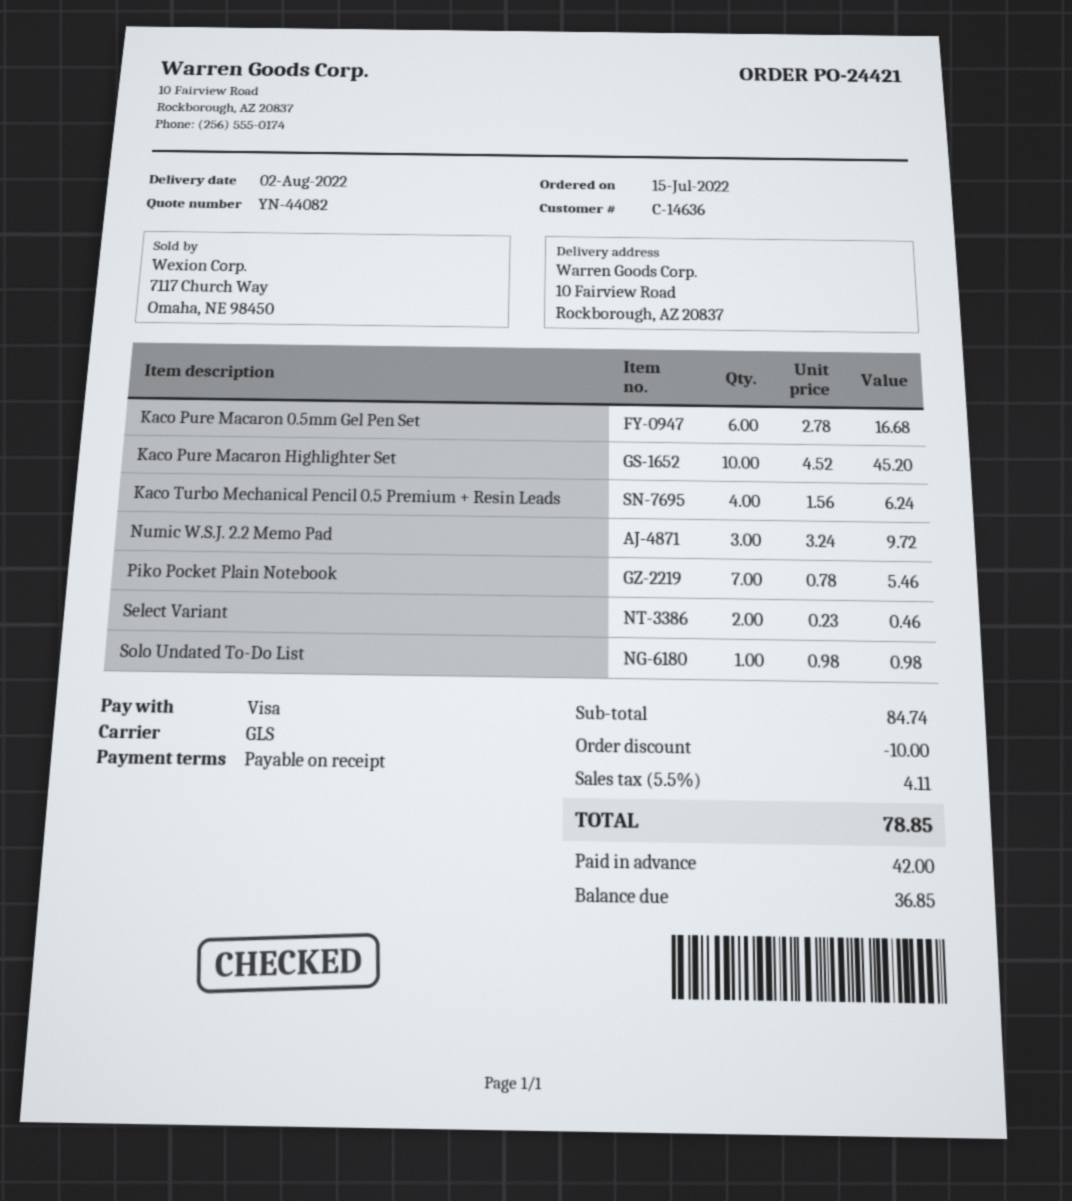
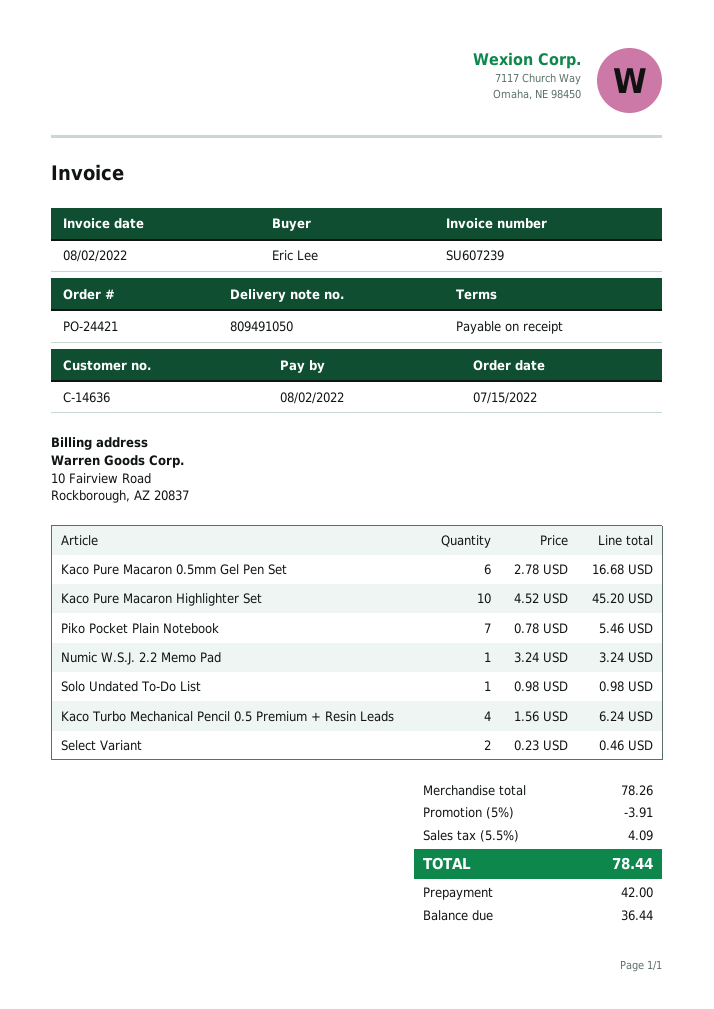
Numic W.S.J. 2.2 Memo Pad: 3 x 3.24 = 9.72 -> 1 x 3.24 = 3.24
subtotal: 84.74 -> 78.26
discount: 10.00 -> 3.91
tax: 5.5% = 4.11 -> 5.5% = 4.09
total: 78.85 -> 78.44
balance: 36.85 -> 36.44

